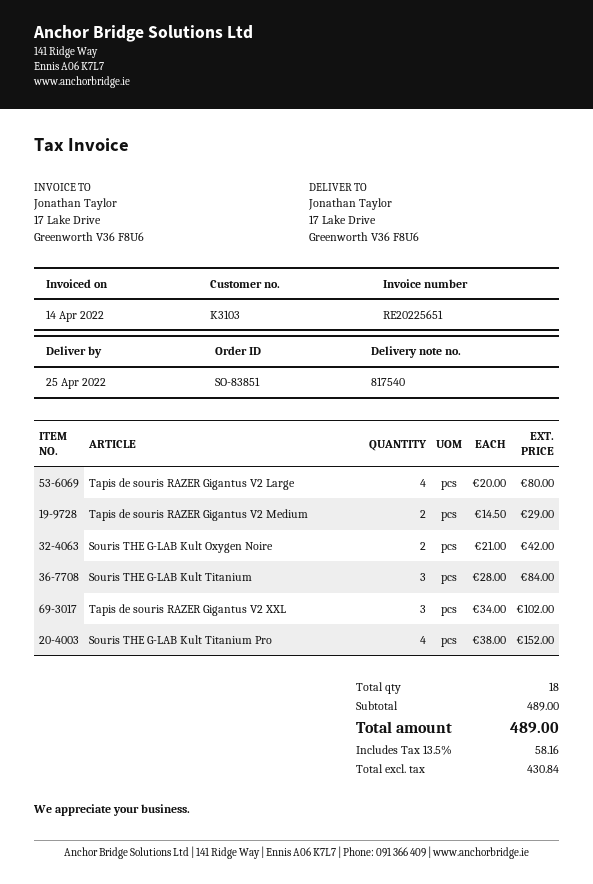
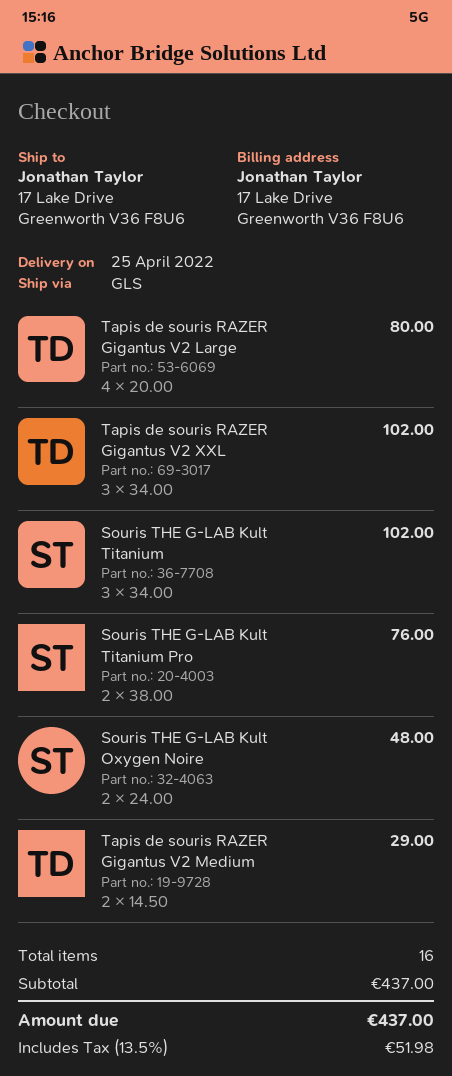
Souris THE G-LAB Kult Oxygen Noire: 2 x 21.00 = 42.00 -> 2 x 24.00 = 48.00
Souris THE G-LAB Kult Titanium: 3 x 28.00 = 84.00 -> 3 x 34.00 = 102.00
Souris THE G-LAB Kult Titanium Pro: 4 x 38.00 = 152.00 -> 2 x 38.00 = 76.00
total quantity: 18 -> 16
subtotal: 489.00 -> 437.00
tax: 13.5% = 58.16 -> 13.5% = 51.98
total: 489.00 -> 437.00

